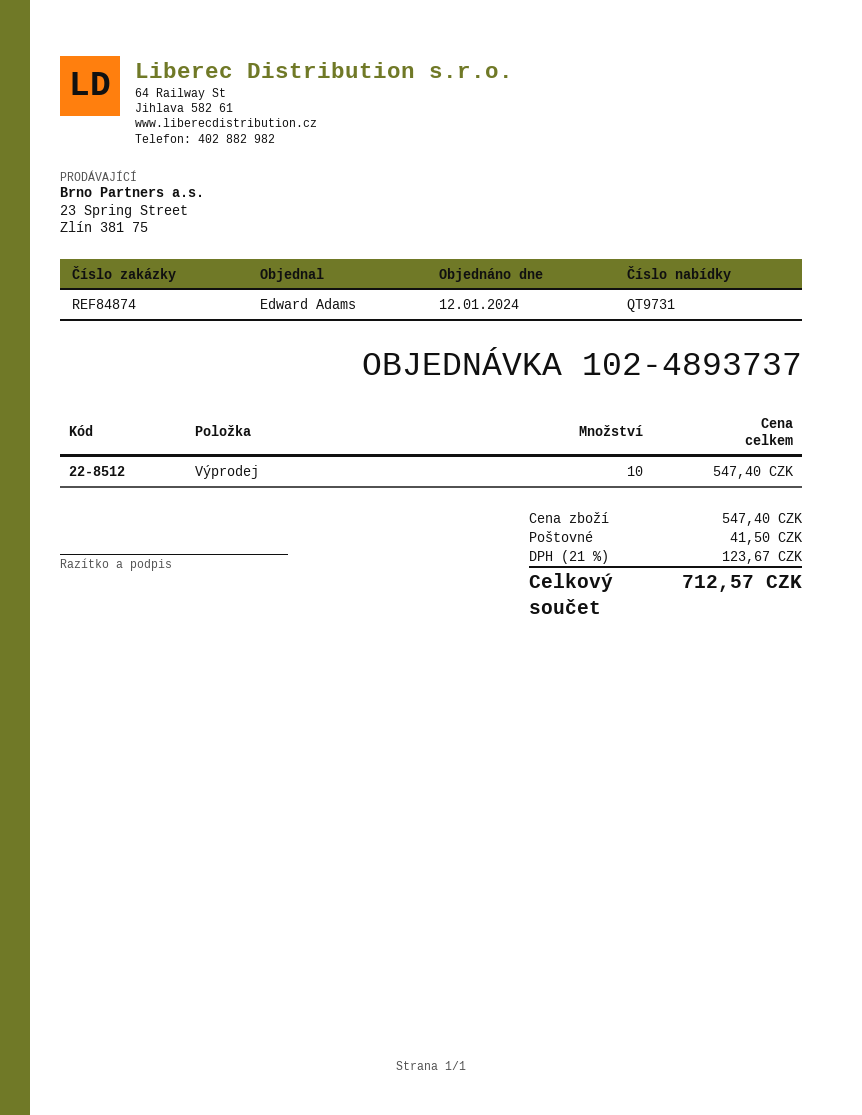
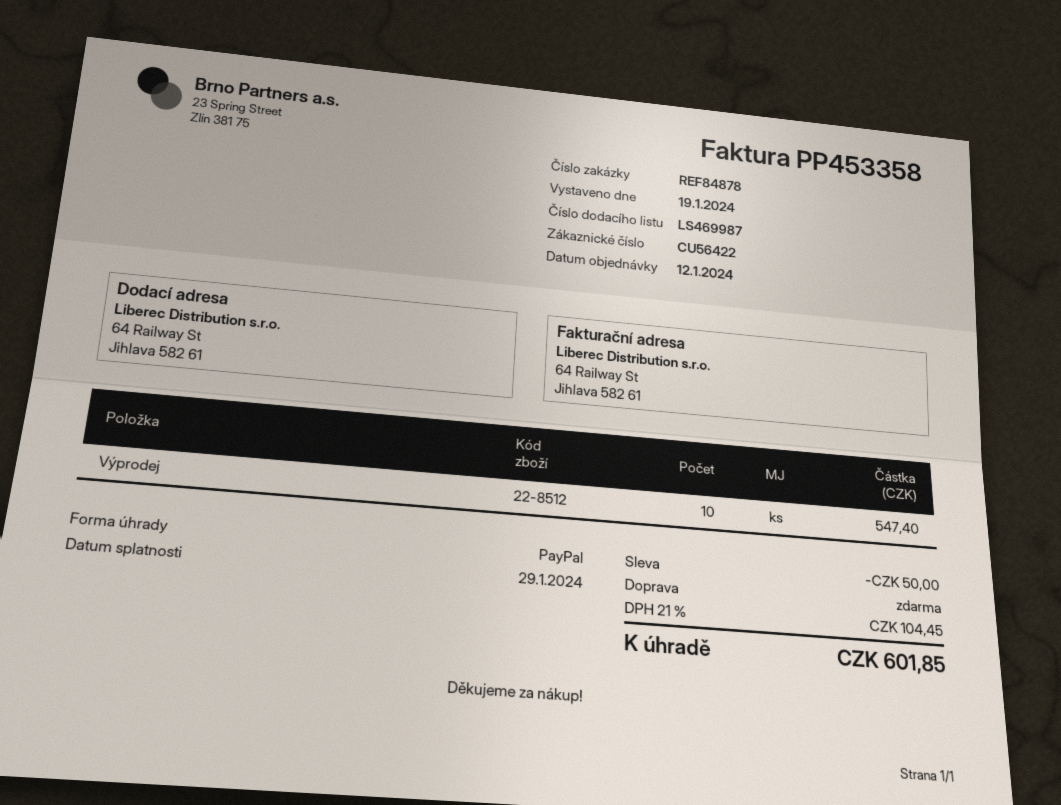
reference: REF84874 -> REF84878
discount: none -> 50.00
shipping: 41.50 -> 0.00
tax: 21% = 123.67 -> 21% = 104.45
total: 712.57 -> 601.85

